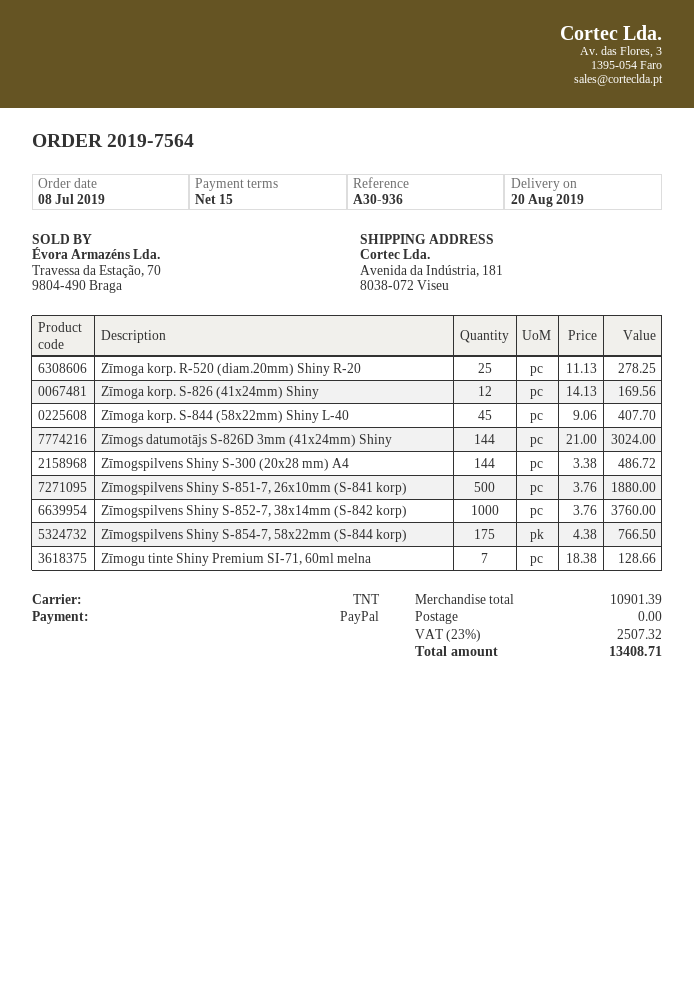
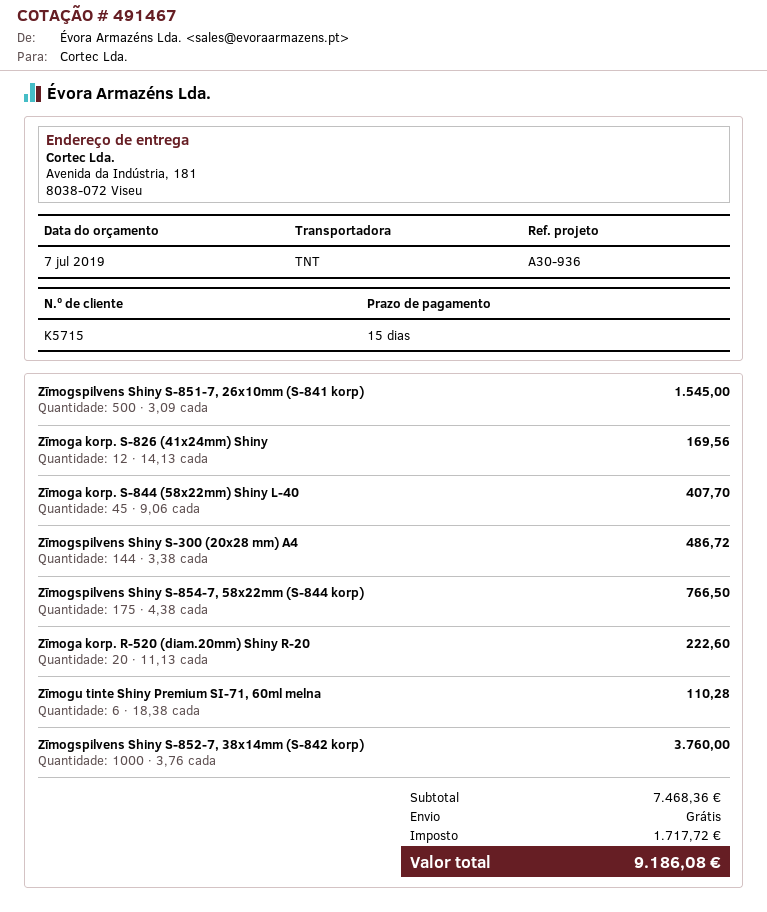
Zīmoga korp. R-520 (diam.20mm) Shiny R-20: 25 x 11.13 = 278.25 -> 20 x 11.13 = 222.60
Zīmogs datumotājs S-826D 3mm (41x24mm) Shiny: 144 x 21.00 = 3024.00 -> none
Zīmogspilvens Shiny S-851-7, 26x10mm (S-841 korp): 500 x 3.76 = 1880.00 -> 500 x 3.09 = 1545.00
Zīmogu tinte Shiny Premium SI-71, 60ml melna: 7 x 18.38 = 128.66 -> 6 x 18.38 = 110.28
subtotal: 10901.39 -> 7468.36
tax: 2507.32 -> 1717.72
total: 13408.71 -> 9186.08

